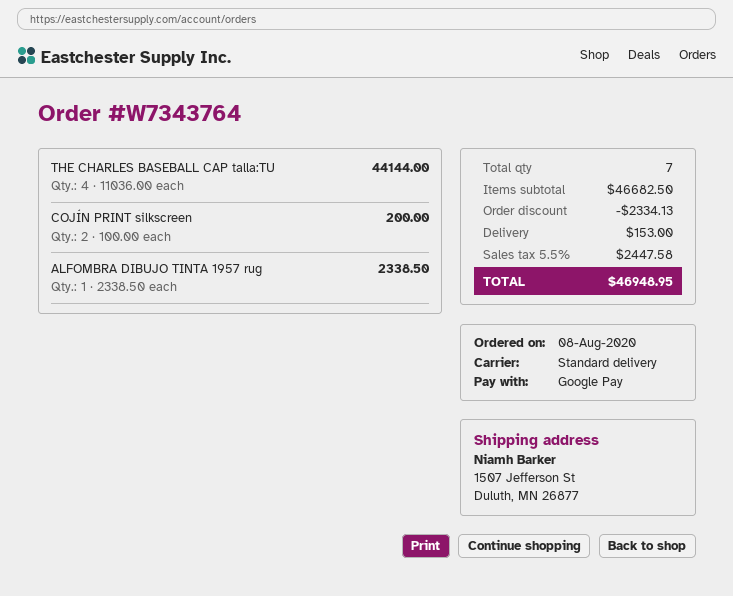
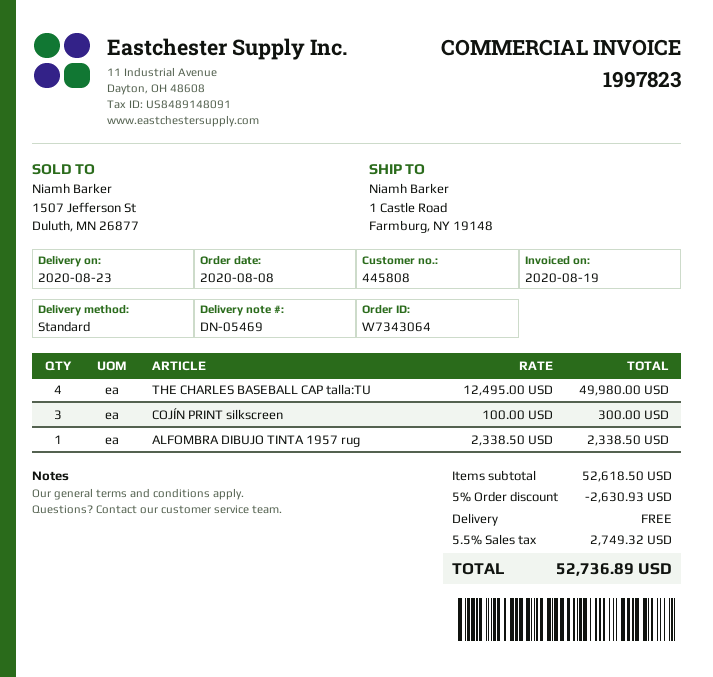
order number: W7343764 -> W7343064
ship to: 1507 Jefferson St, Duluth, MN 26877 -> 1 Castle Road, Farmburg, NY 19148
THE CHARLES BASEBALL CAP talla:TU: 4 x 11036.00 = 44144.00 -> 4 x 12495.00 = 49980.00
COJÍN PRINT silkscreen: 2 x 100.00 = 200.00 -> 3 x 100.00 = 300.00
subtotal: 46682.50 -> 52618.50
discount: 2334.13 -> 2630.93
shipping: 153.00 -> 0.00
tax: 5.5% = 2447.58 -> 5.5% = 2749.32
total: 46948.95 -> 52736.89

